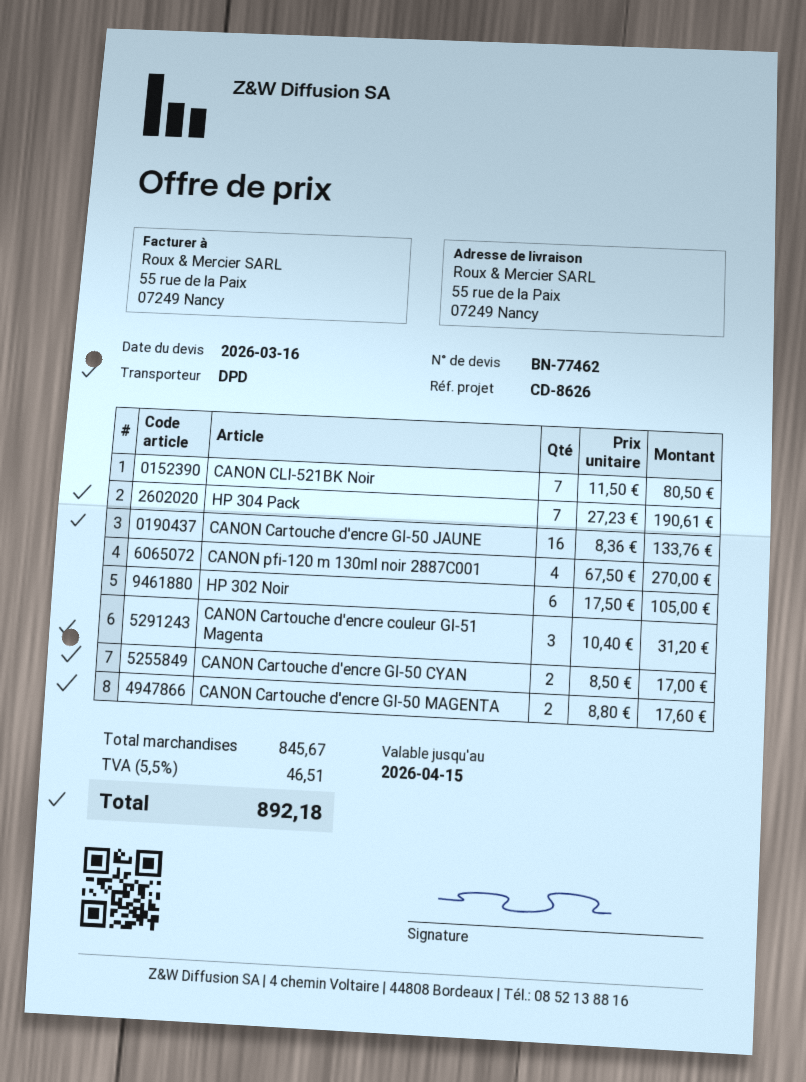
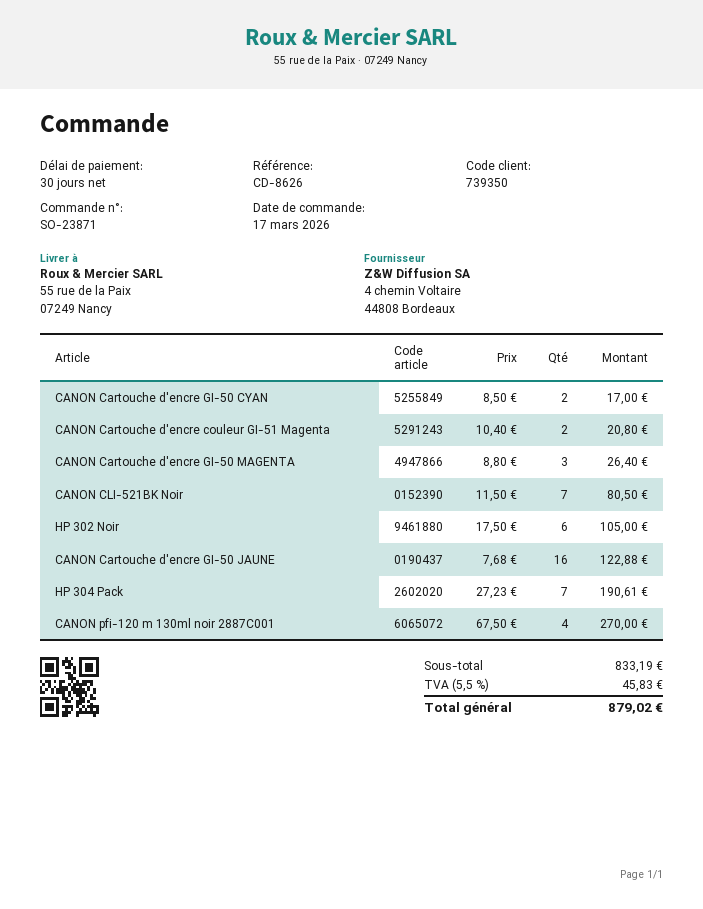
CANON Cartouche d'encre GI-50 JAUNE: 16 x 8.36 = 133.76 -> 16 x 7.68 = 122.88
CANON Cartouche d'encre couleur GI-51 Magenta: 3 x 10.40 = 31.20 -> 2 x 10.40 = 20.80
CANON Cartouche d'encre GI-50 MAGENTA: 2 x 8.80 = 17.60 -> 3 x 8.80 = 26.40
subtotal: 845.67 -> 833.19
tax: 5.5% = 46.51 -> 5.5% = 45.83
total: 892.18 -> 879.02

